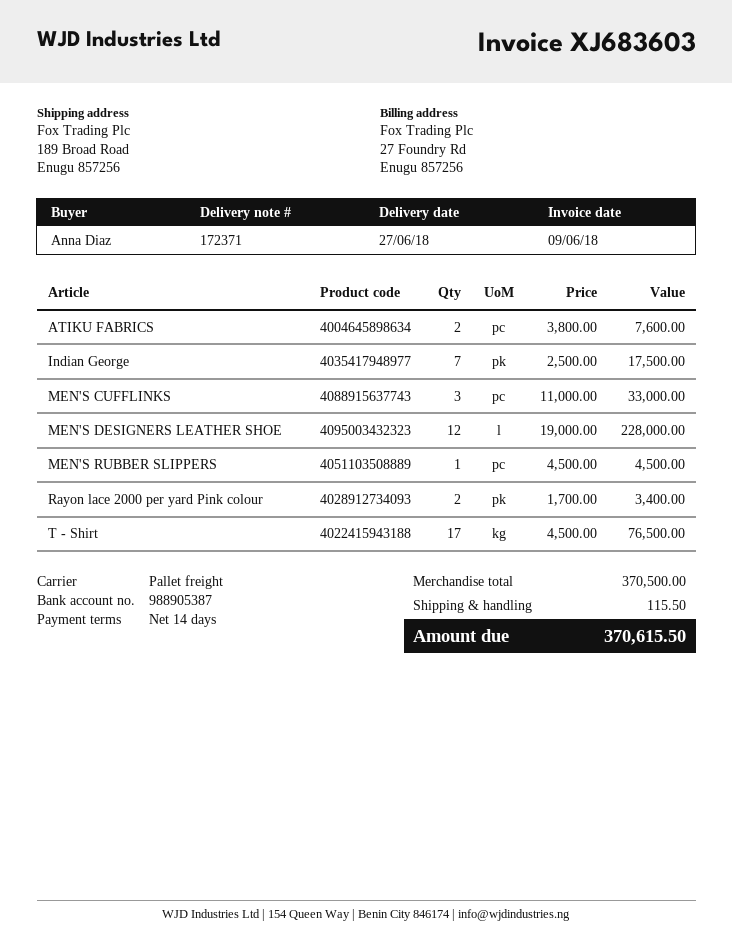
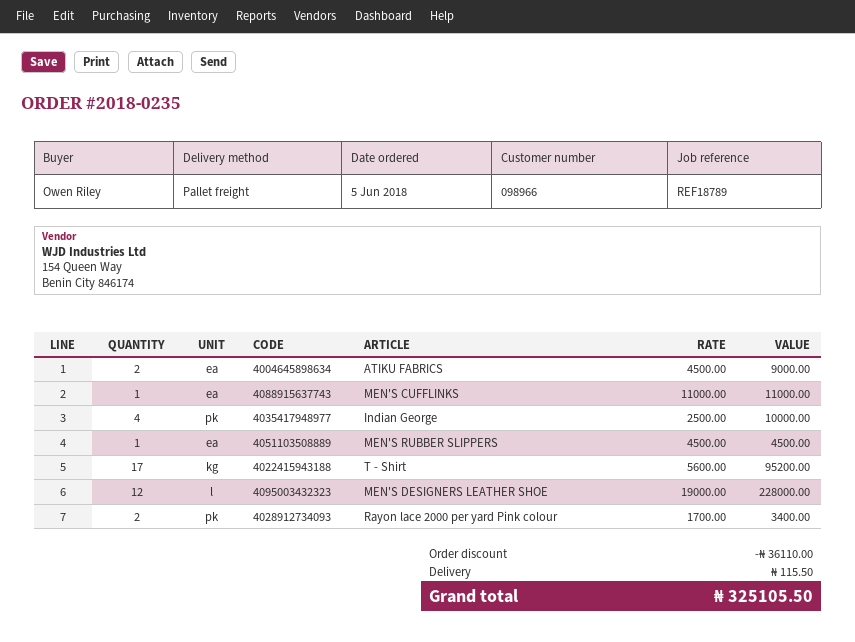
ordered by: Anna Diaz -> Owen Riley
ATIKU FABRICS: 2 x 3800.00 = 7600.00 -> 2 x 4500.00 = 9000.00
Indian George: 7 x 2500.00 = 17500.00 -> 4 x 2500.00 = 10000.00
MEN'S CUFFLINKS: 3 x 11000.00 = 33000.00 -> 1 x 11000.00 = 11000.00
T - Shirt: 17 x 4500.00 = 76500.00 -> 17 x 5600.00 = 95200.00
discount: none -> 36110.00
total: 370615.50 -> 325105.50

